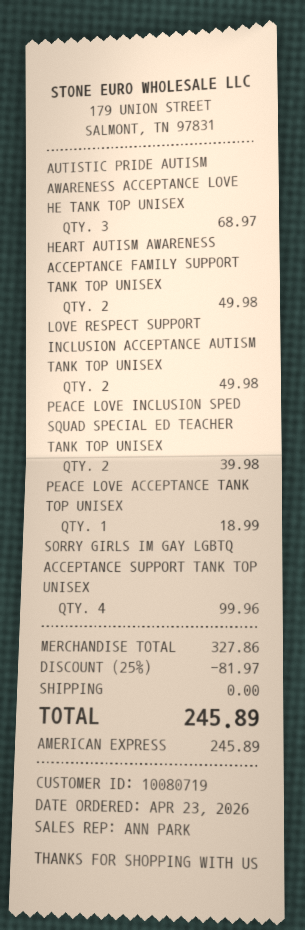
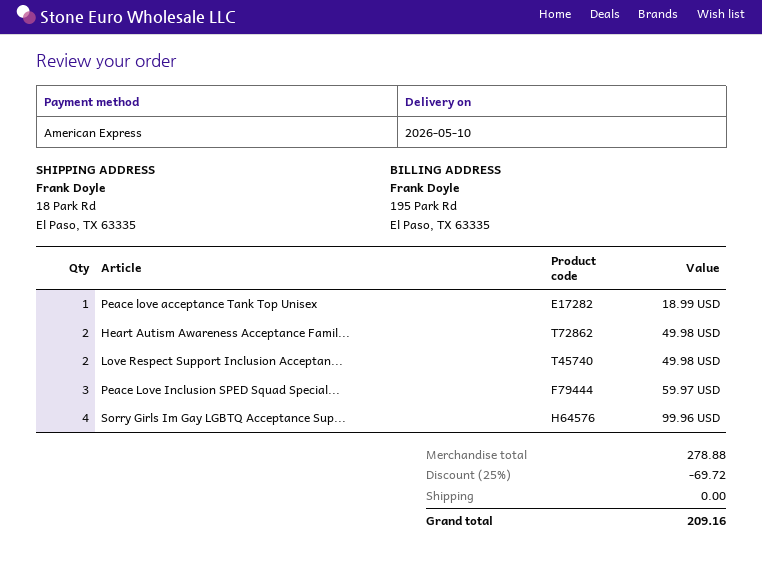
AUTISTIC PRIDE AUTISM AWARENESS ACCEPTANCE LOVE HE TANK TOP UNISEX: 3 for 68.97 -> none
PEACE LOVE INCLUSION SPED SQUAD SPECIAL ED TEACHER TANK TOP UNISEX: 2 for 39.98 -> 3 for 59.97
subtotal: 327.86 -> 278.88
discount: 25% = 81.97 -> 25% = 69.72
total: 245.89 -> 209.16

